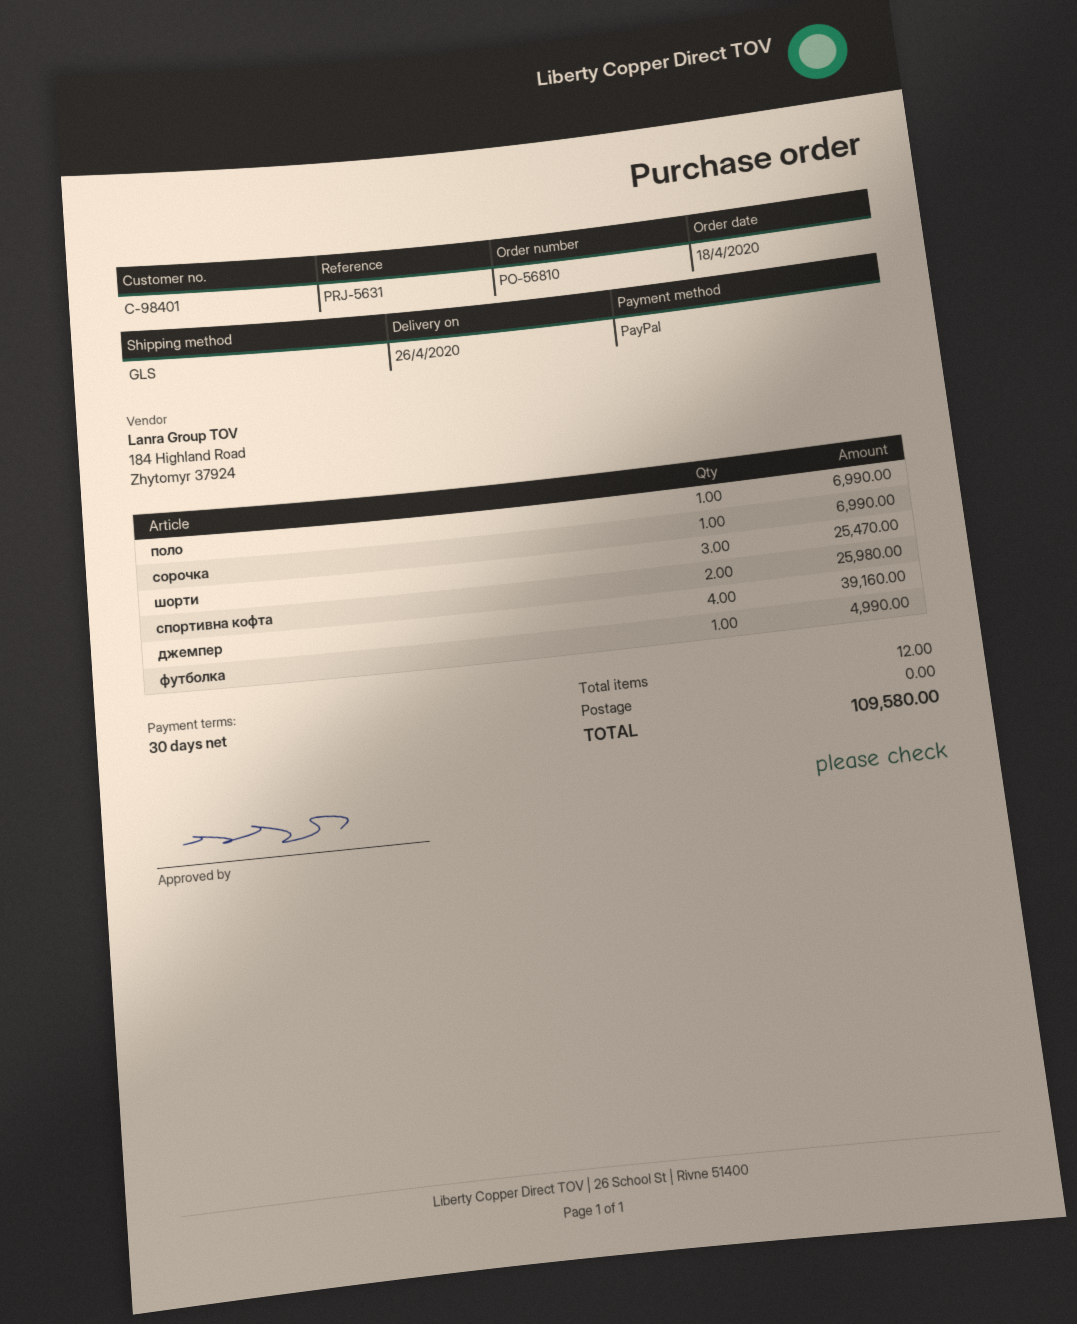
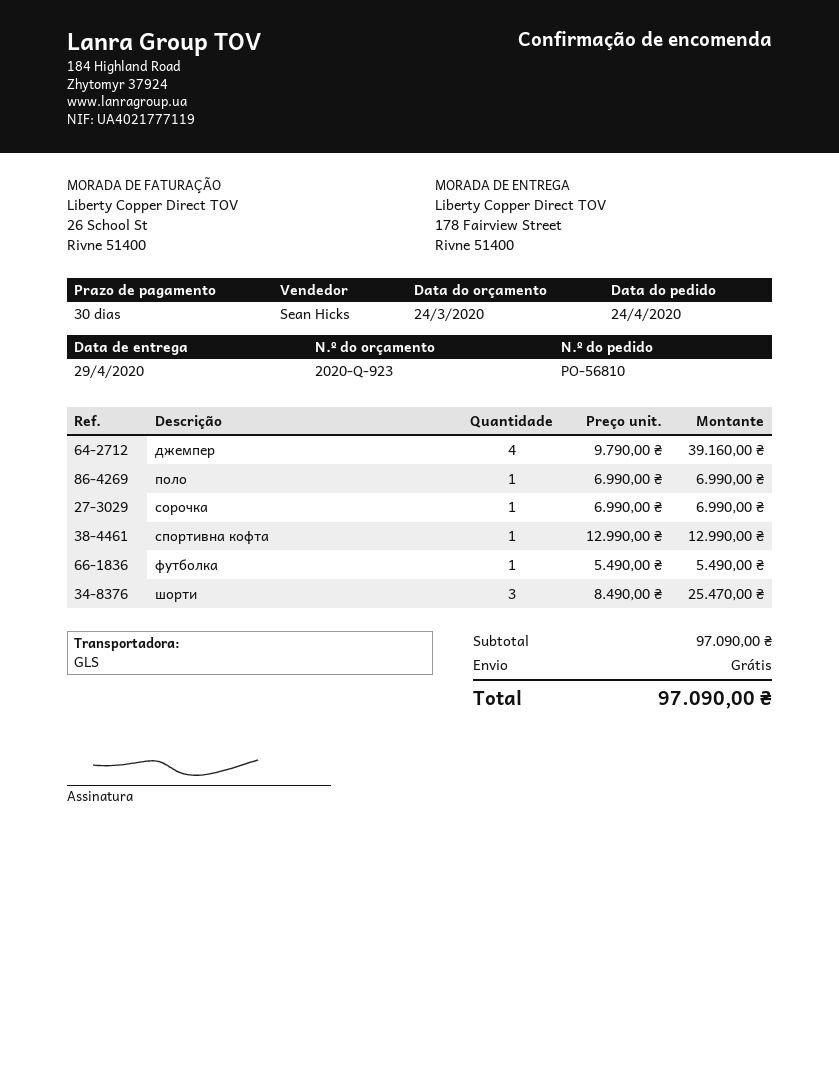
order date: 2020-04-18 -> 2020-04-24
delivery date: 2020-04-26 -> 2020-04-29
спортивна кофта: 2 for 25980.00 -> 1 for 12990.00
футболка: 1 for 4990.00 -> 1 for 5490.00
total: 109580.00 -> 97090.00

